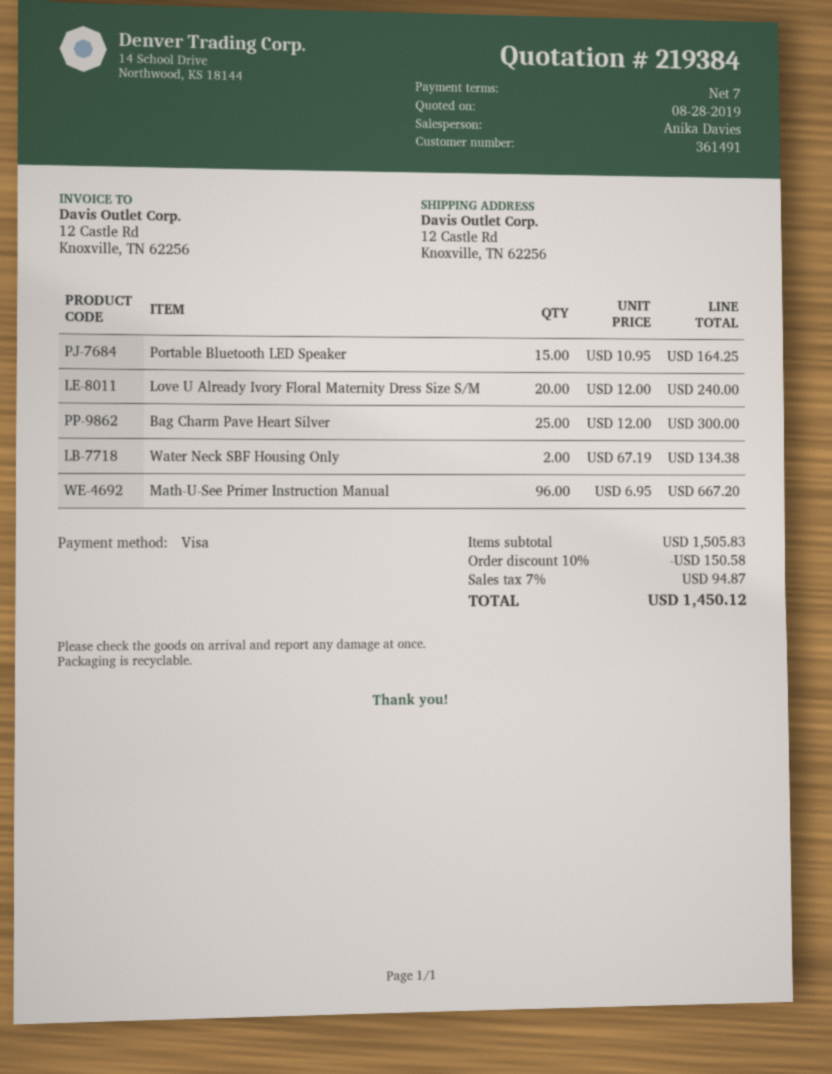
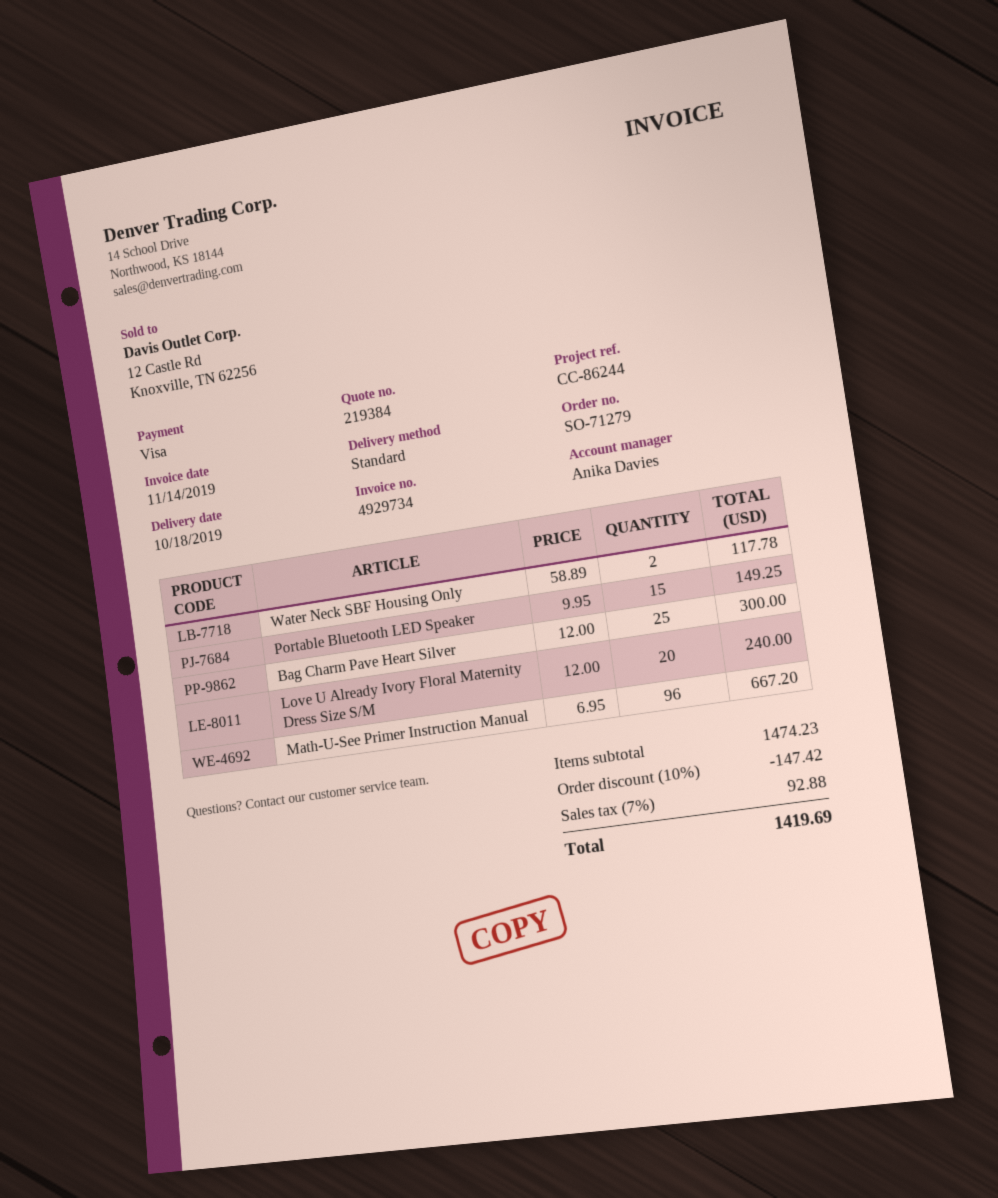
Portable Bluetooth LED Speaker: 15 x 10.95 = 164.25 -> 15 x 9.95 = 149.25
Water Neck SBF Housing Only: 2 x 67.19 = 134.38 -> 2 x 58.89 = 117.78
subtotal: 1505.83 -> 1474.23
discount: 10% = 150.58 -> 10% = 147.42
tax: 7% = 94.87 -> 7% = 92.88
total: 1450.12 -> 1419.69

